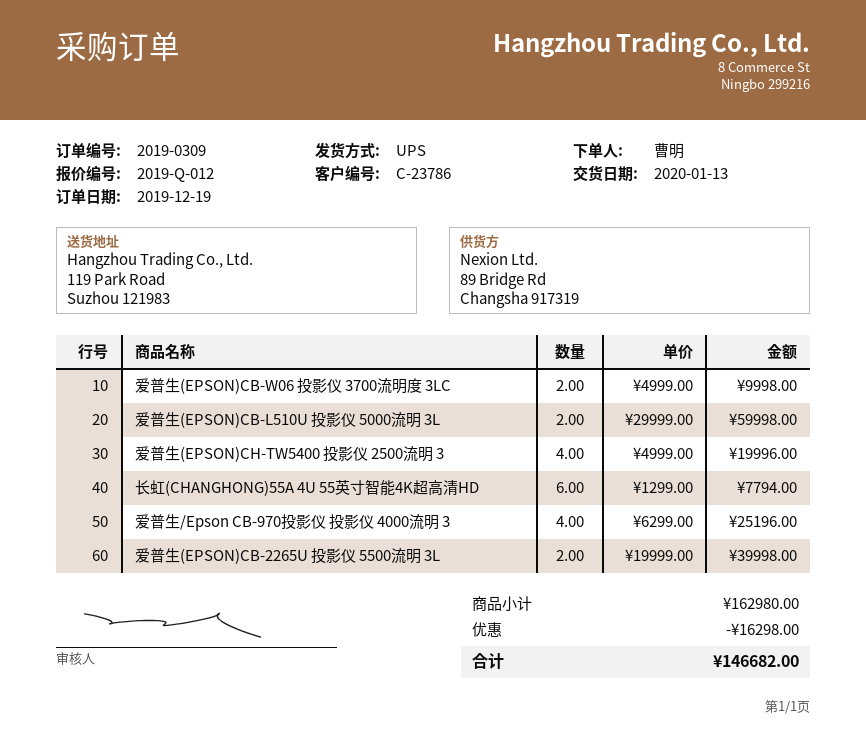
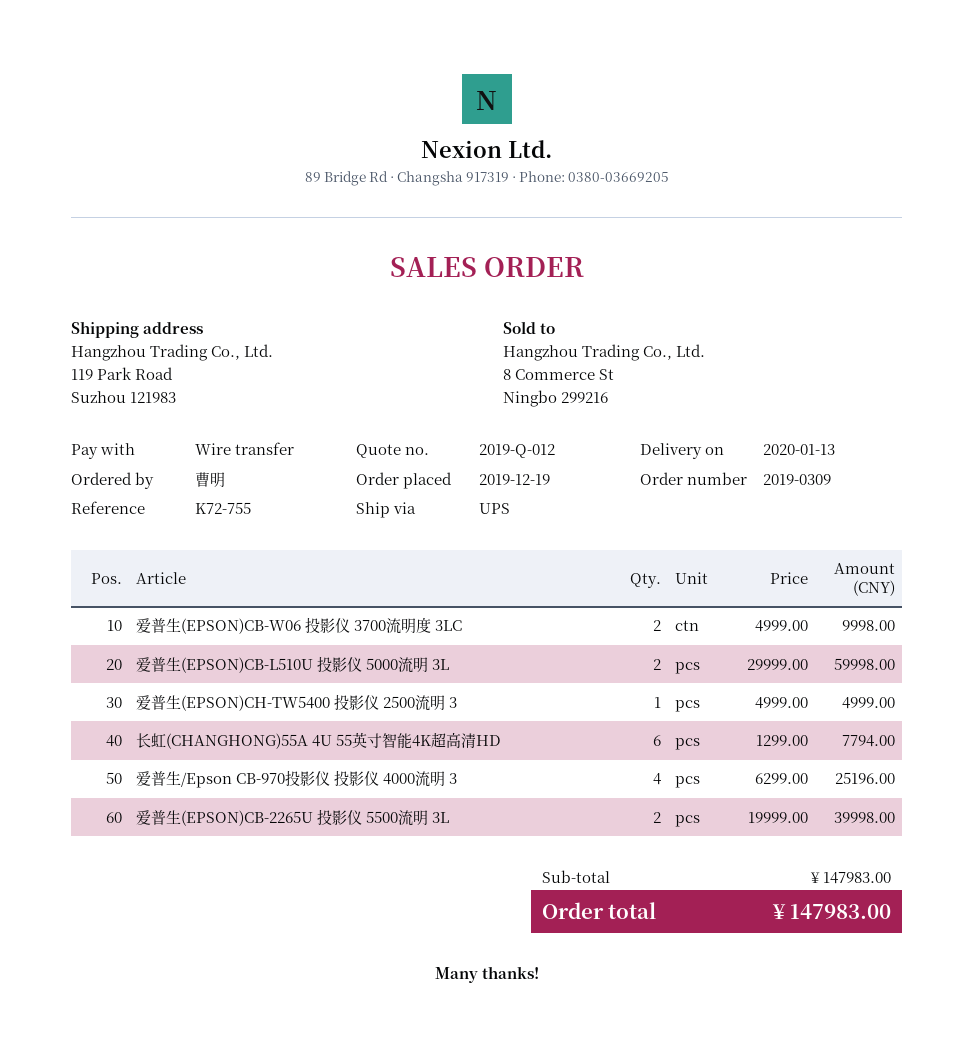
爱普生(EPSON)CH-TW5400 投影仪 2500流明 3: 4 x 4999.00 = 19996.00 -> 1 x 4999.00 = 4999.00
subtotal: 162980.00 -> 147983.00
discount: 16298.00 -> none
total: 146682.00 -> 147983.00

